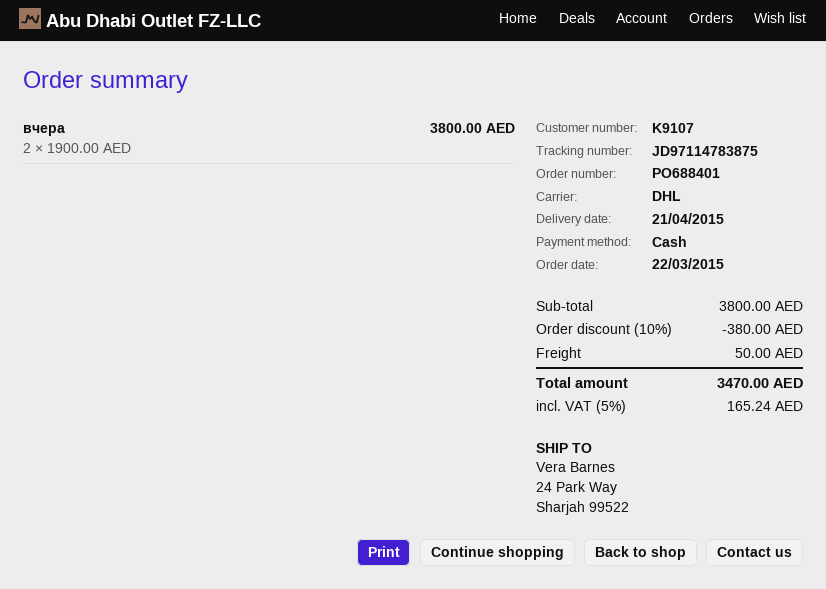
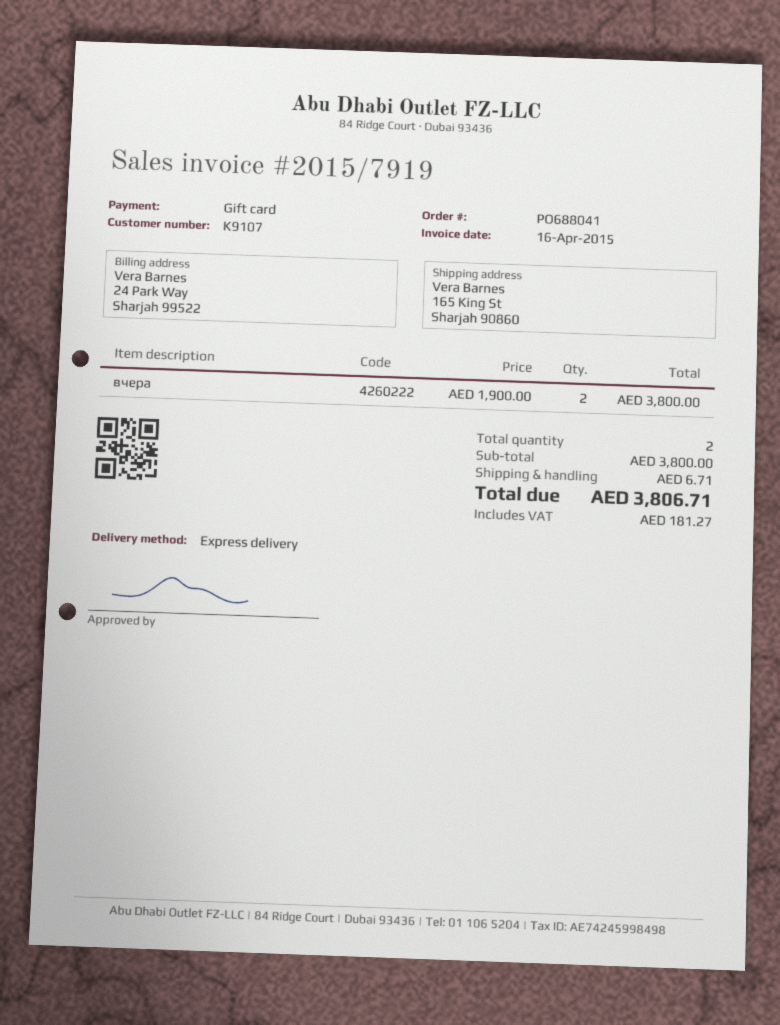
order number: PO688401 -> PO688041
payment method: cash -> gift card
shipping method: DHL -> express
ship to: 24 Park Way, Sharjah 99522 -> 165 King St, Sharjah 90860
discount: 10% = 380.00 -> none
shipping: 50.00 -> 6.71
tax: 165.24 -> 181.27
total: 3470.00 -> 3806.71

